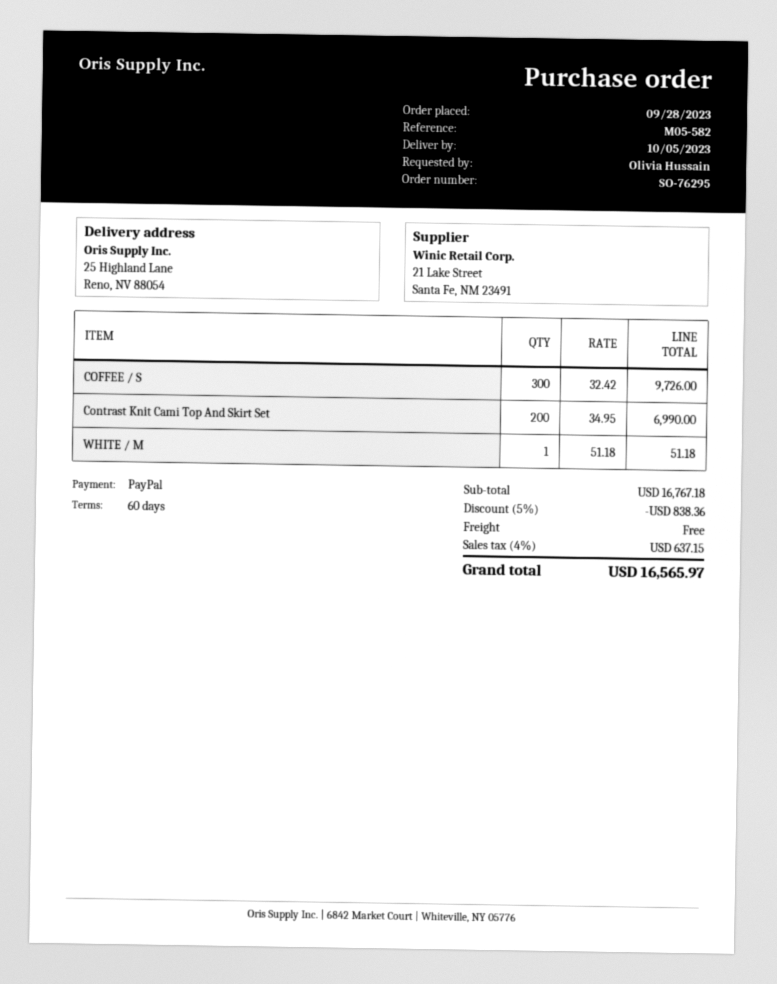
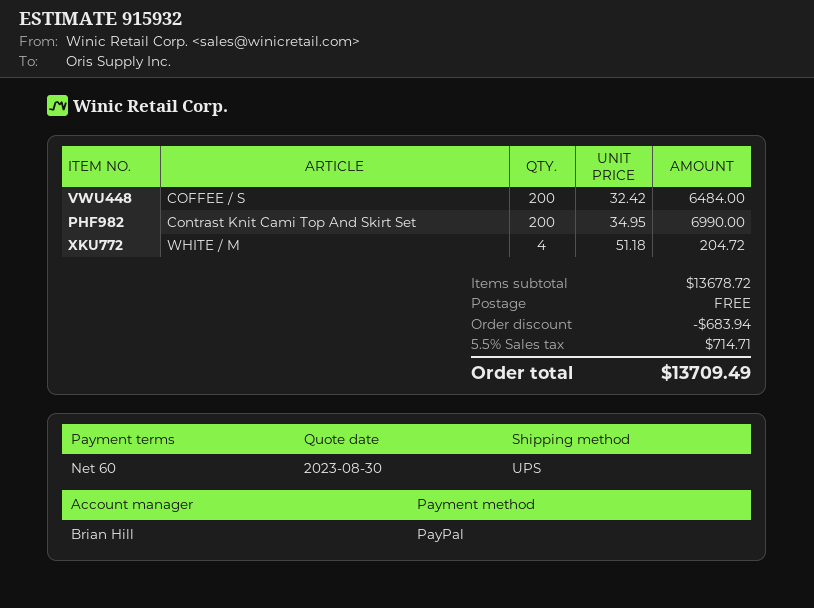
COFFEE / S: 300 x 32.42 = 9726.00 -> 200 x 32.42 = 6484.00
WHITE / M: 1 x 51.18 = 51.18 -> 4 x 51.18 = 204.72
subtotal: 16767.18 -> 13678.72
discount: 838.36 -> 683.94
tax: 4% = 637.15 -> 5.5% = 714.71
total: 16565.97 -> 13709.49

